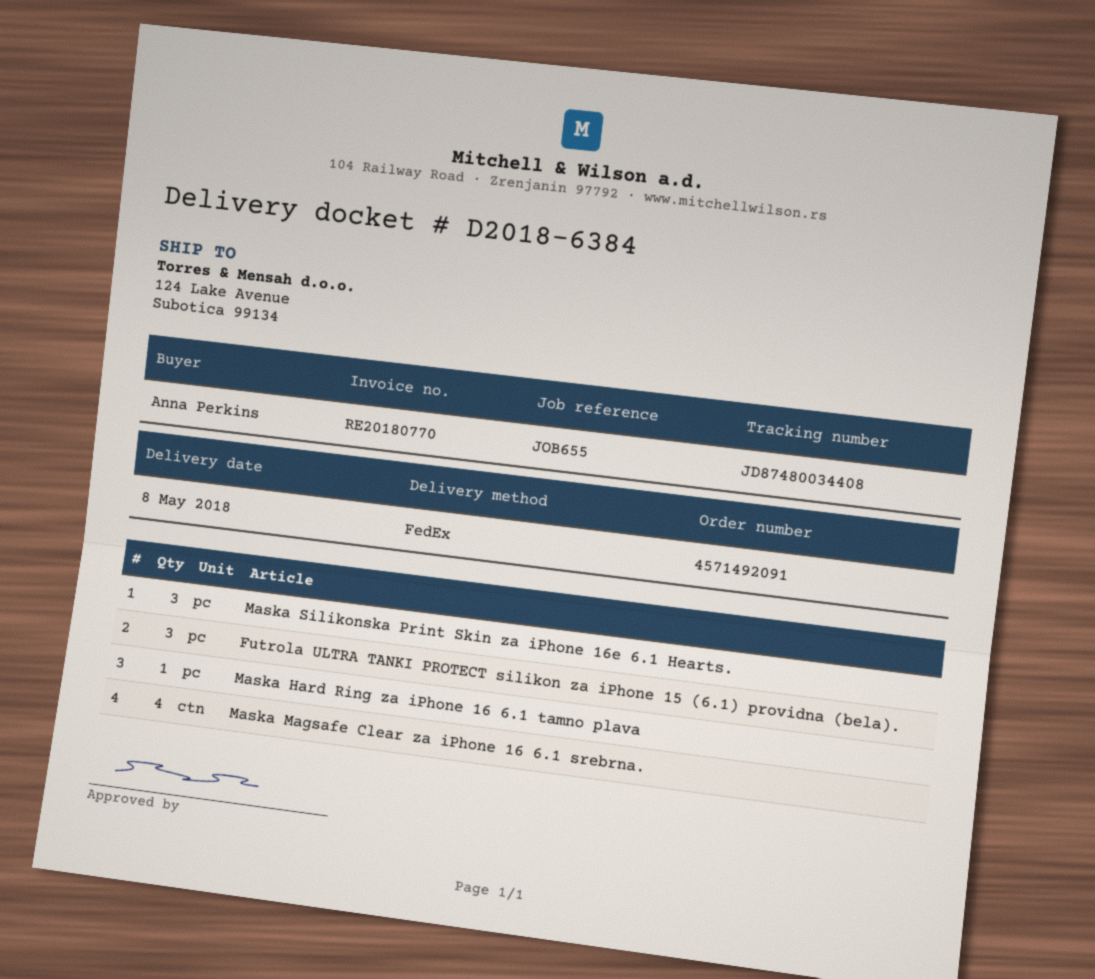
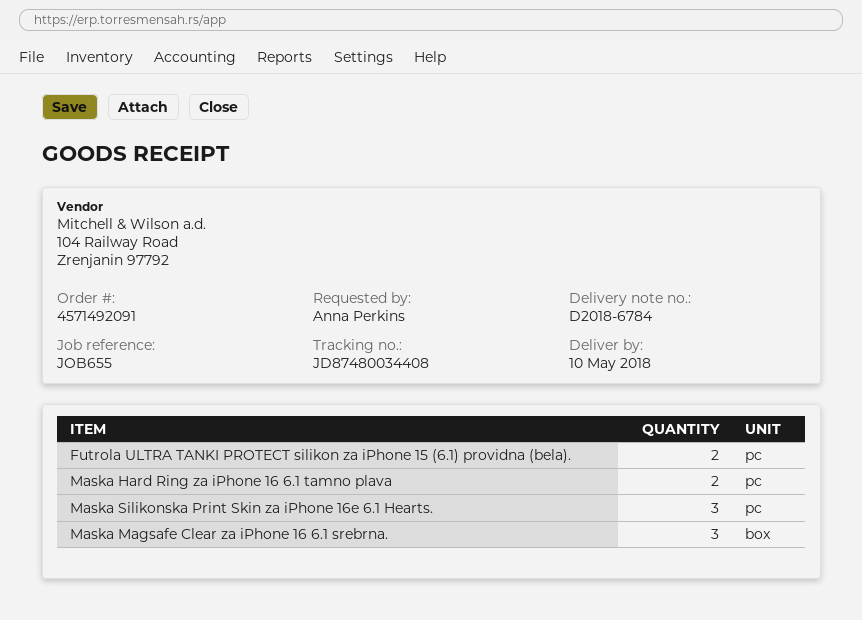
delivery note number: D2018-6384 -> D2018-6784
delivery date: 2018-05-08 -> 2018-05-10
Futrola ULTRA TANKI PROTECT silikon za iPhone 15 (6.1) providna (bela).: 3 -> 2
Maska Hard Ring za iPhone 16 6.1 tamno plava: 1 -> 2
Maska Magsafe Clear za iPhone 16 6.1 srebrna.: 4 -> 3

